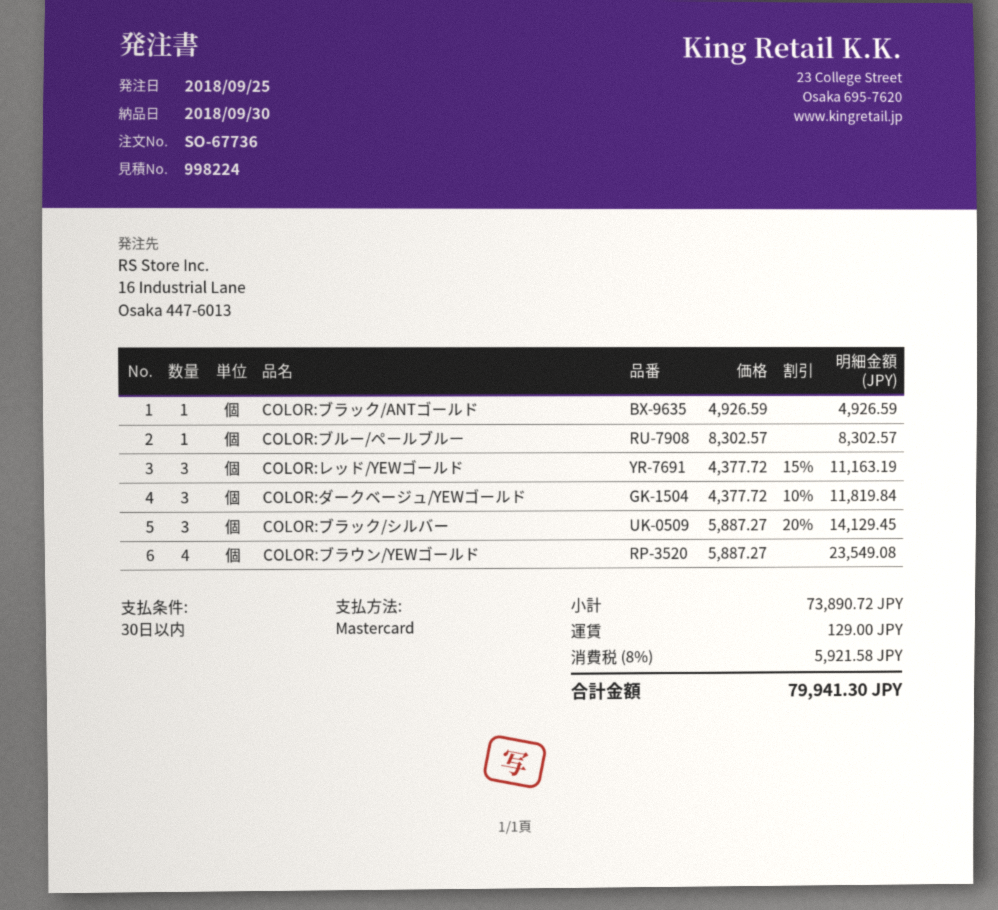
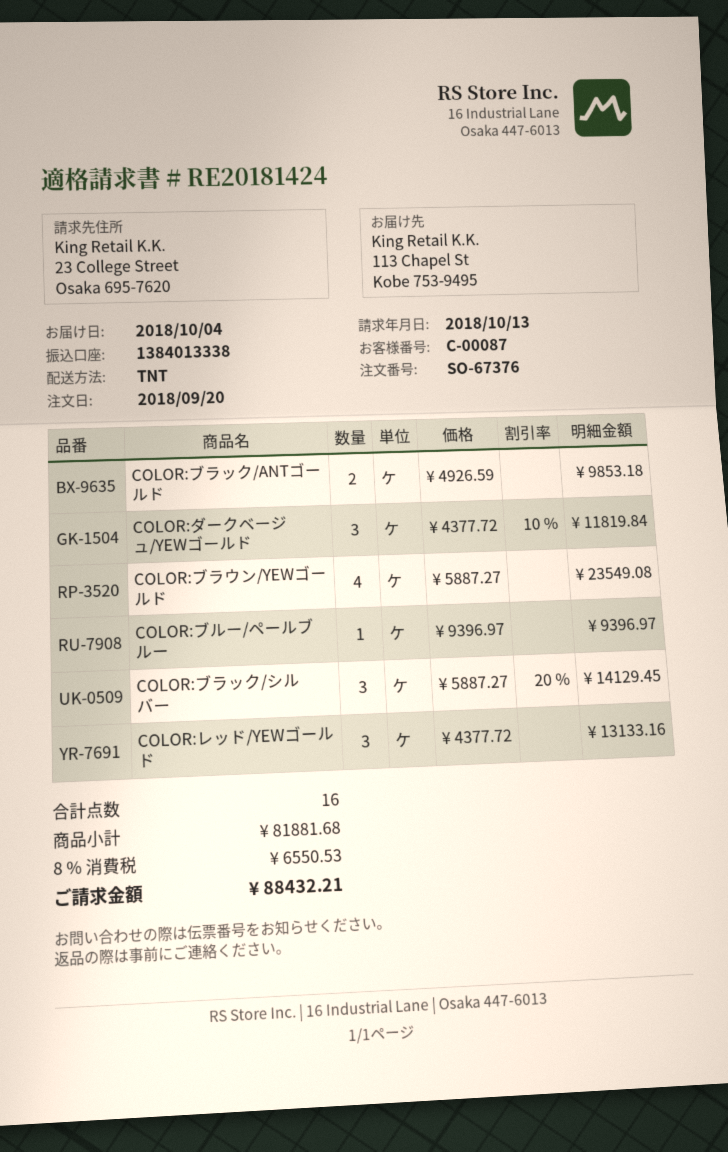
order number: SO-67736 -> SO-67376
order date: 2018-09-25 -> 2018-09-20
delivery date: 2018-09-30 -> 2018-10-04
COLOR:ブラック/ANTゴールド: 1 x 4926.59 = 4926.59 -> 2 x 4926.59 = 9853.18
COLOR:ブルー/ペールブルー: 1 x 8302.57 = 8302.57 -> 1 x 9396.97 = 9396.97
COLOR:レッド/YEWゴールド: 3 x 4377.72 - 15% = 11163.19 -> 3 x 4377.72 = 13133.16
subtotal: 73890.72 -> 81881.68
shipping: 129.00 -> none
tax: 8% = 5921.58 -> 8% = 6550.53
total: 79941.30 -> 88432.21

